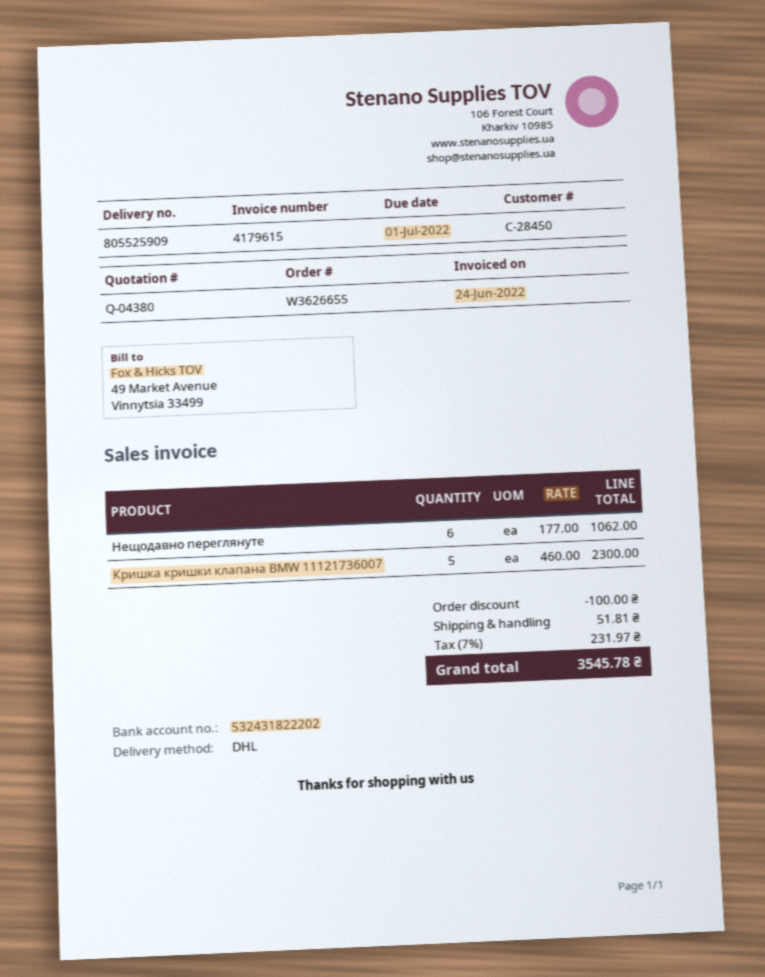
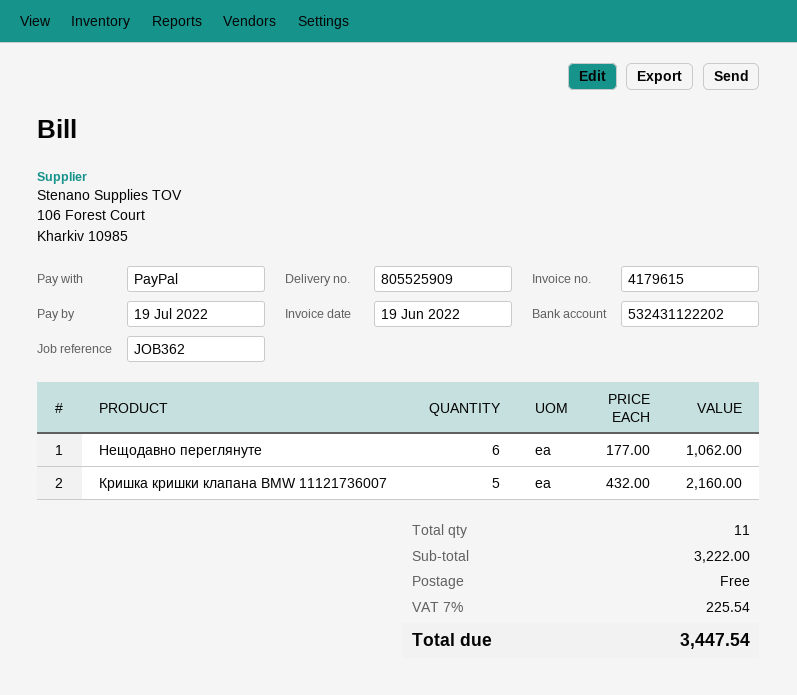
invoice date: 2022-06-24 -> 2022-06-19
due date: 2022-07-01 -> 2022-07-19
bank account: 532431822202 -> 532431122202
Кришка кришки клапана BMW 11121736007: 5 x 460.00 = 2300.00 -> 5 x 432.00 = 2160.00
discount: 100.00 -> none
shipping: 51.81 -> 0.00
tax: 7% = 231.97 -> 7% = 225.54
total: 3545.78 -> 3447.54

